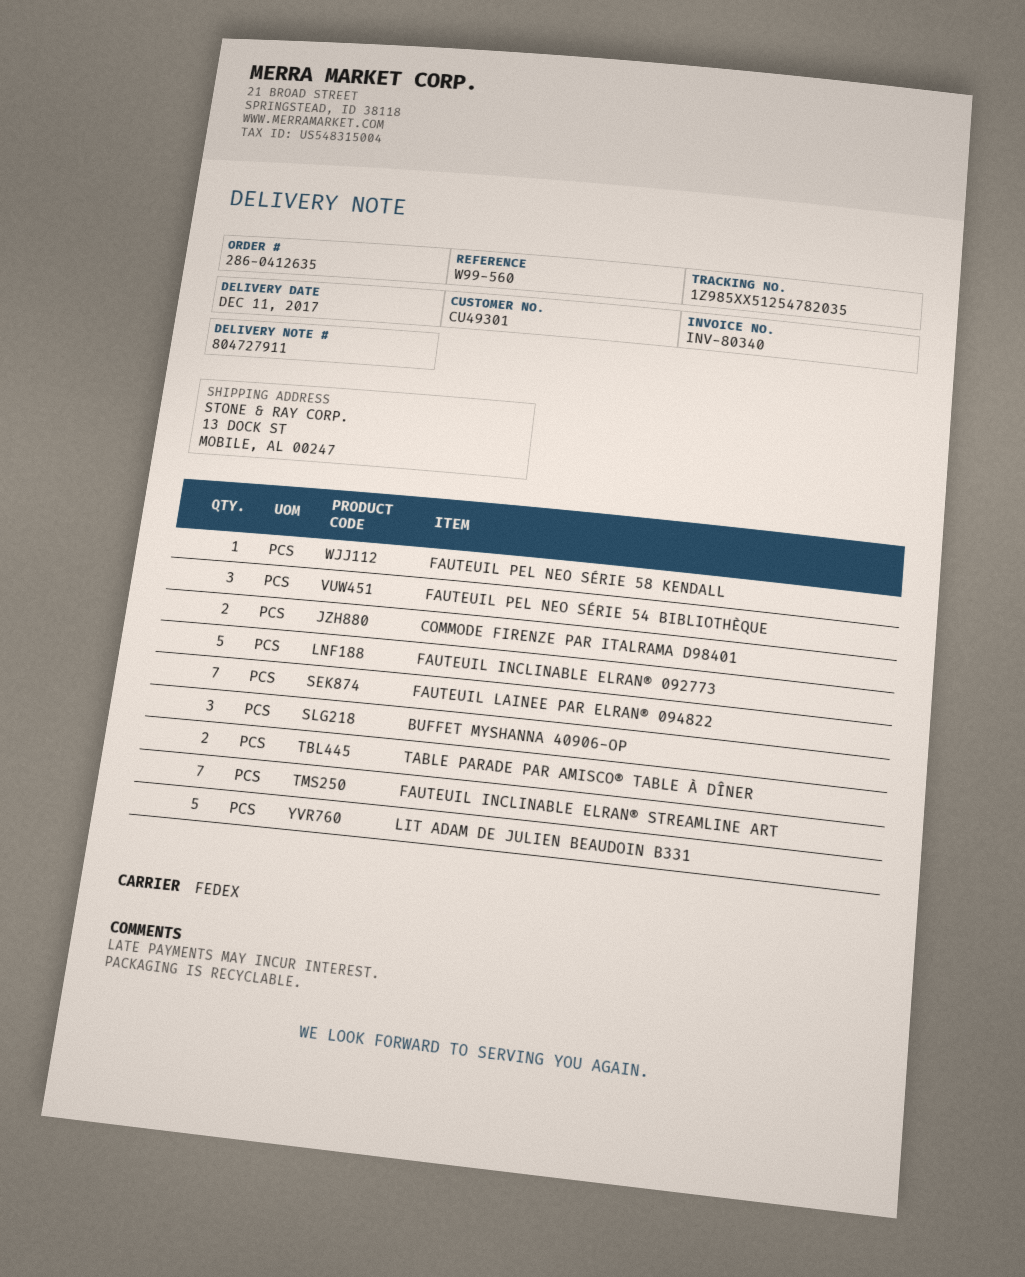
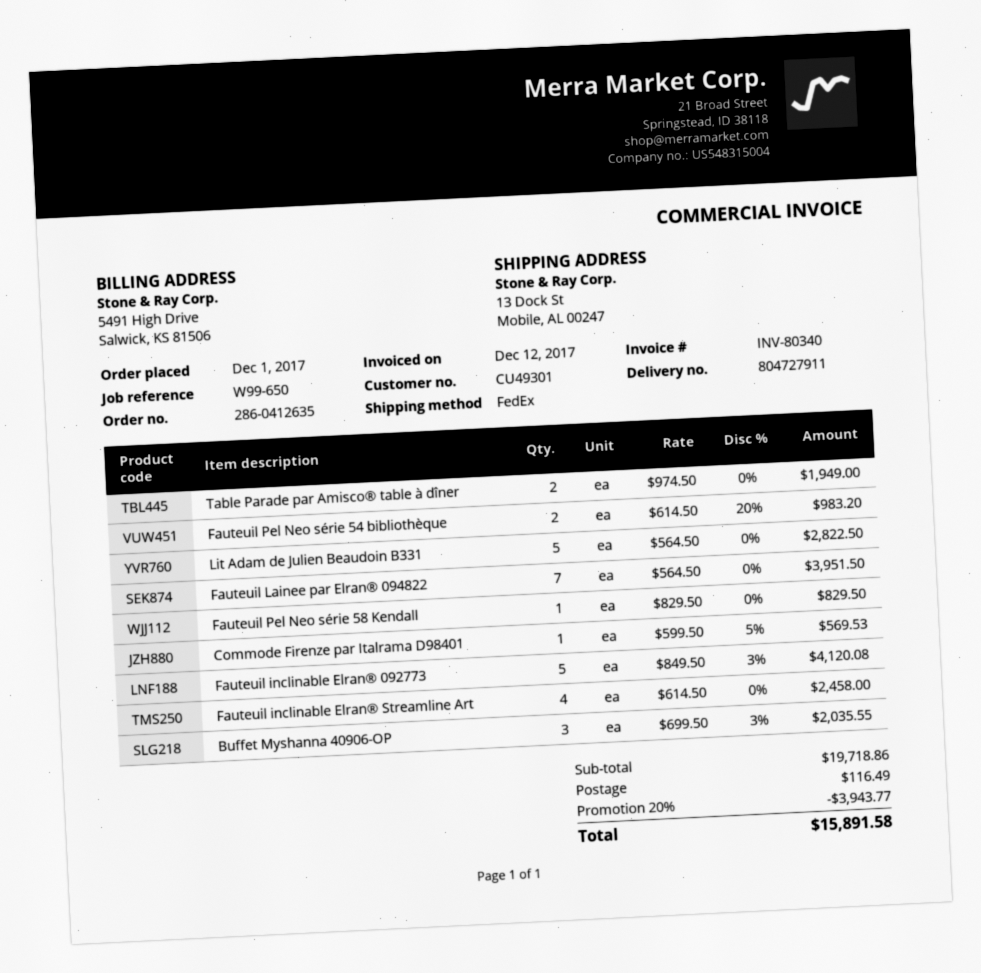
reference: W99-560 -> W99-650
FAUTEUIL PEL NEO SÉRIE 54 BIBLIOTHÈQUE: 3 -> 2
COMMODE FIRENZE PAR ITALRAMA D98401: 2 -> 1
FAUTEUIL INCLINABLE ELRAN® STREAMLINE ART: 7 -> 4

